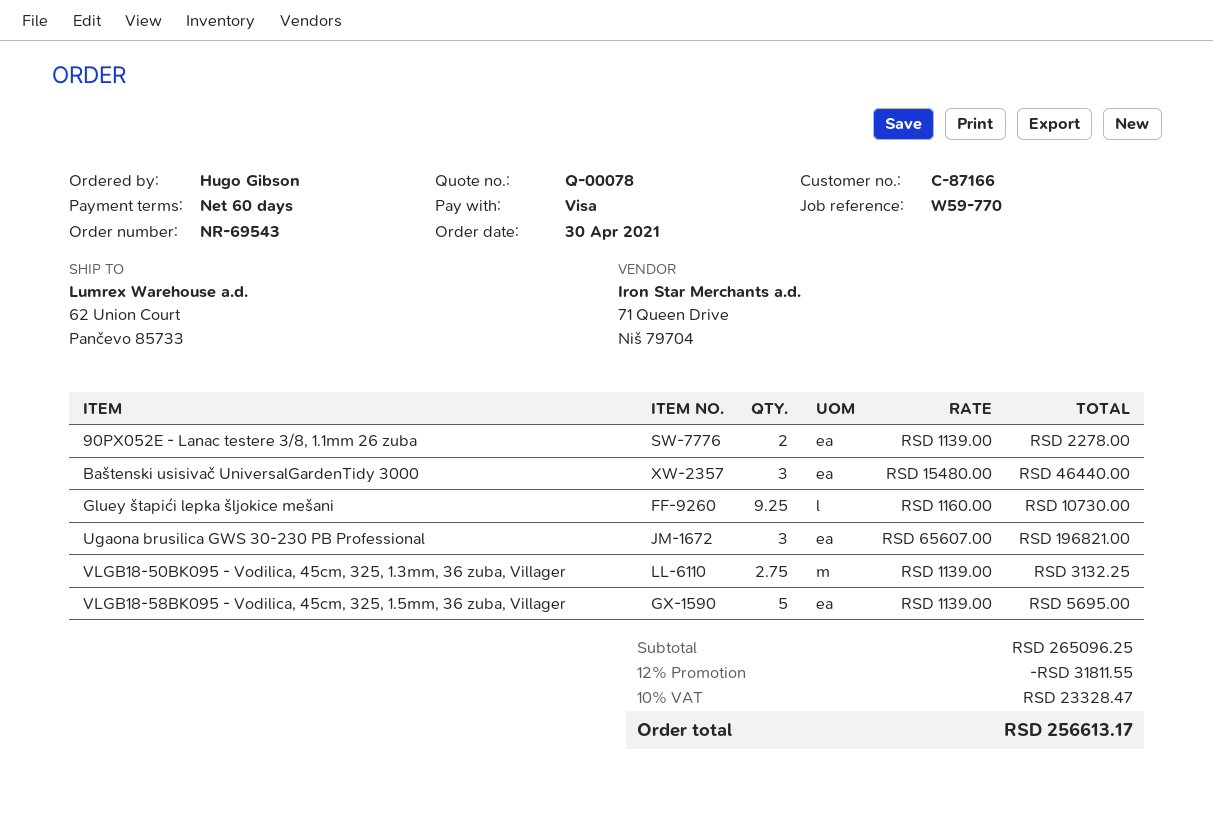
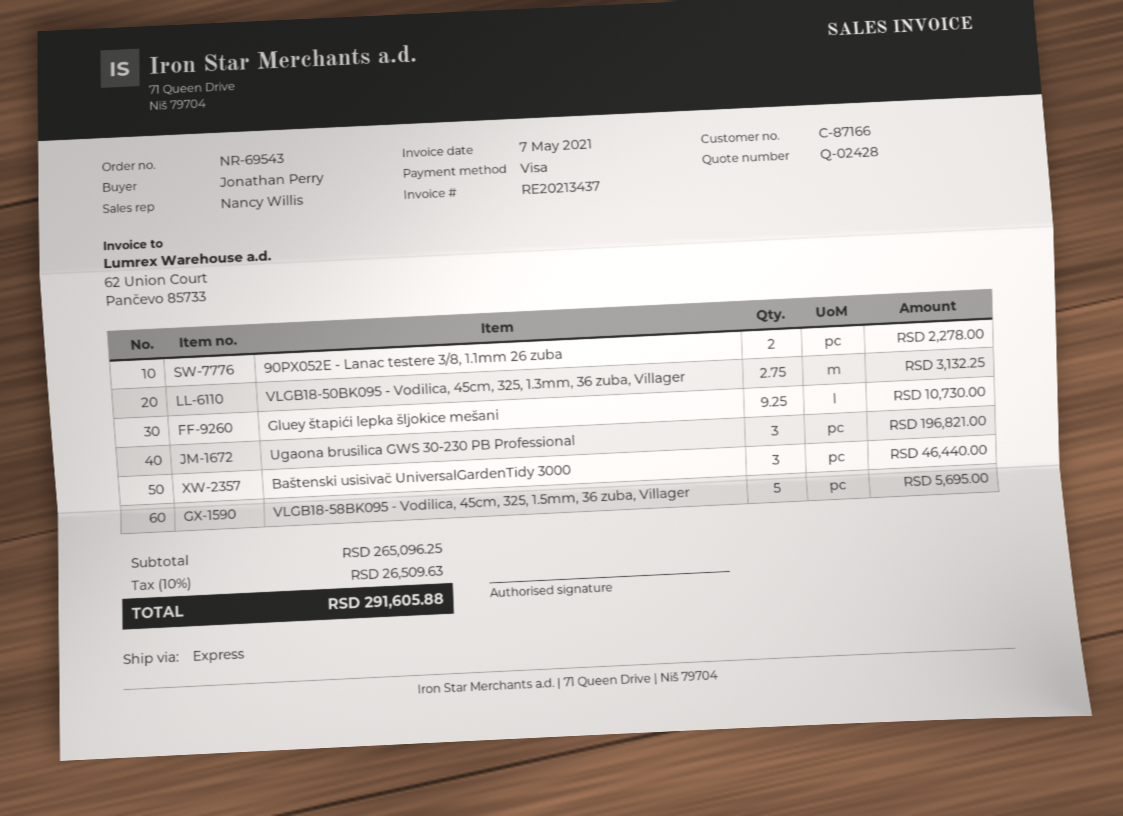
quote number: Q-00078 -> Q-02428
ordered by: Hugo Gibson -> Jonathan Perry
discount: 12% = 31811.55 -> none
tax: 10% = 23328.47 -> 10% = 26509.63
total: 256613.17 -> 291605.88

